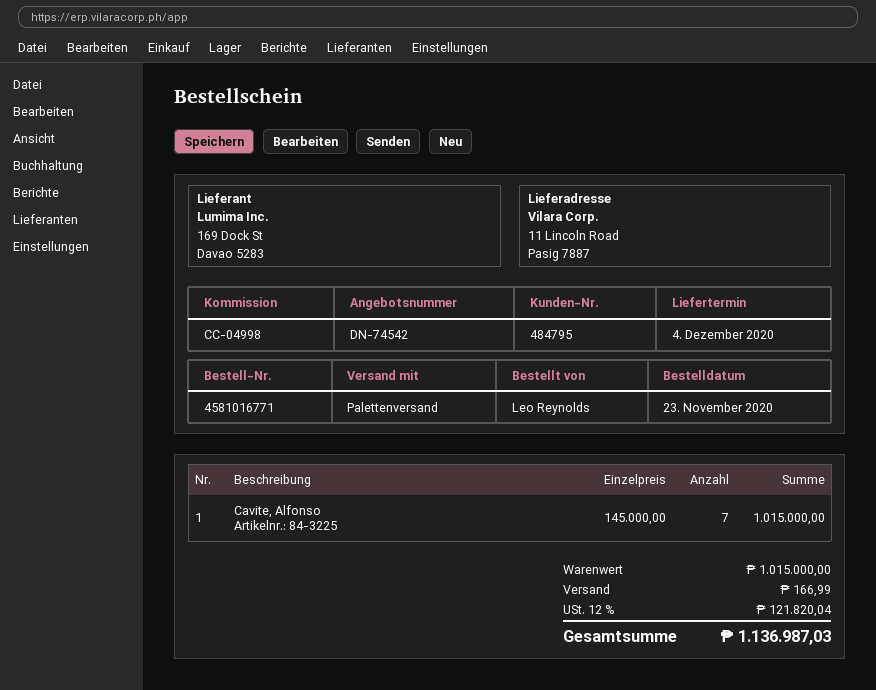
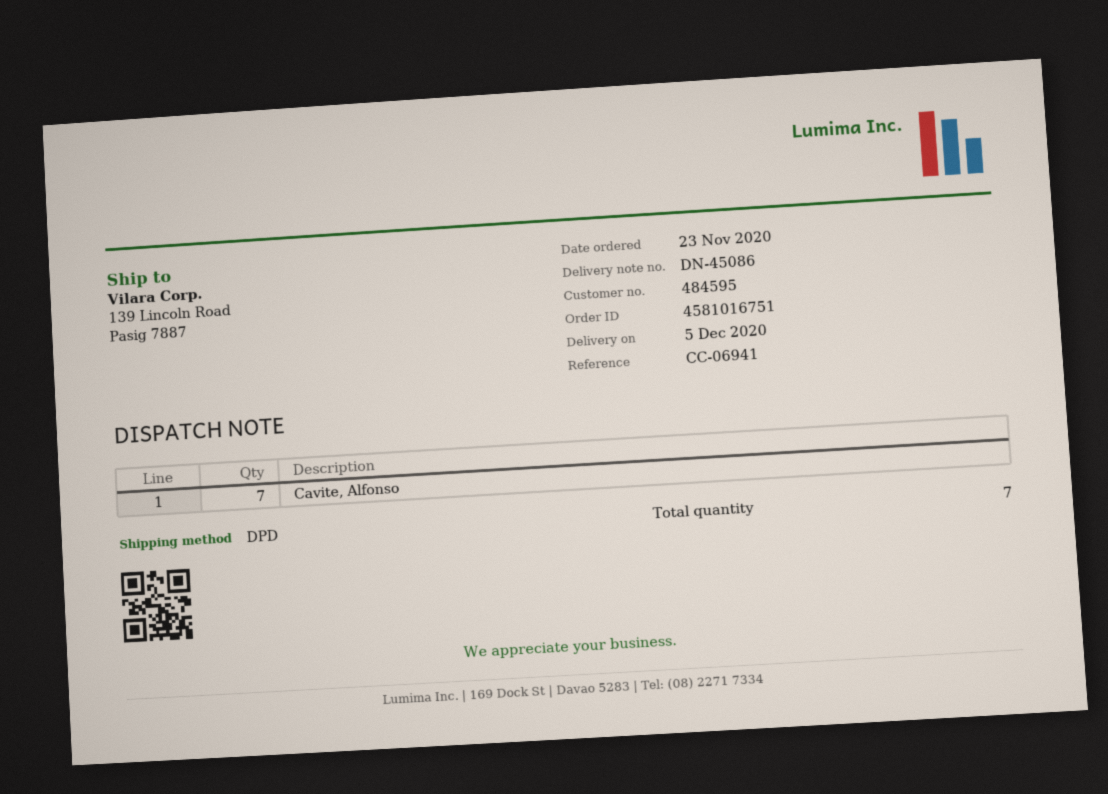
order number: 4581016771 -> 4581016751
delivery date: 2020-12-04 -> 2020-12-05
customer number: 484795 -> 484595
reference: CC-04998 -> CC-06941
shipping method: pallet freight -> DPD
ship to: 11 Lincoln Road, Pasig 7887 -> 139 Lincoln Road, Pasig 7887

